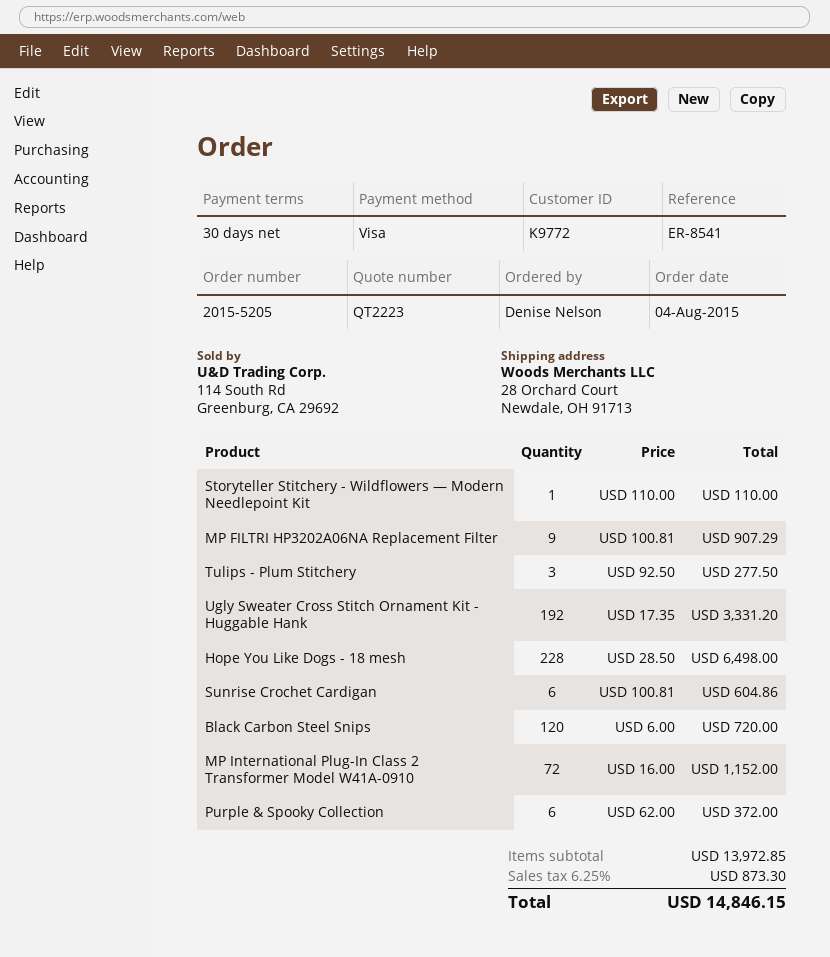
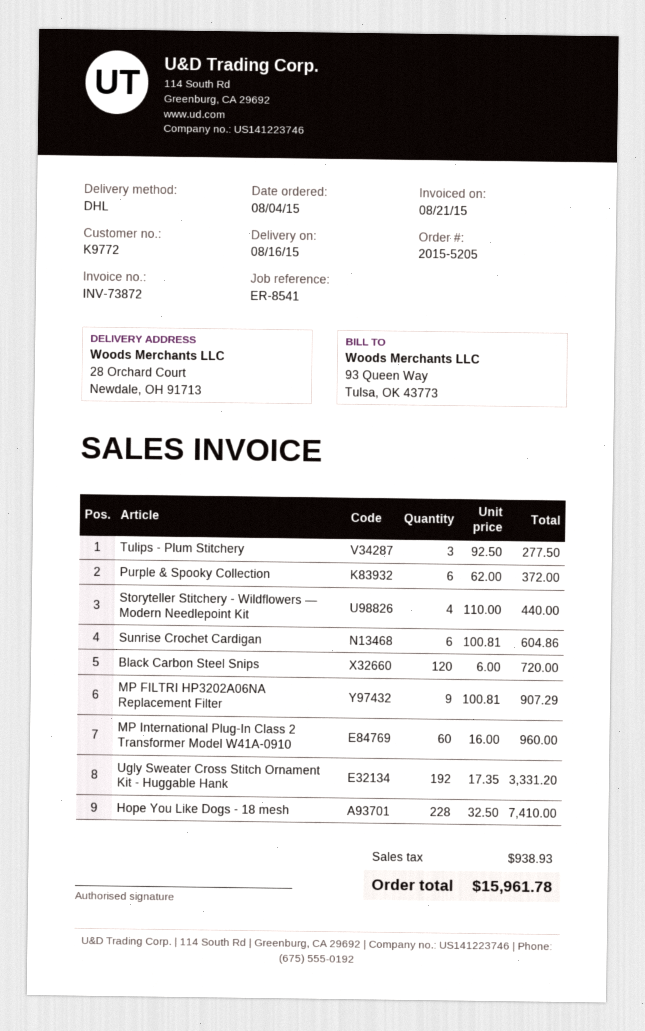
Storyteller Stitchery - Wildflowers — Modern Needlepoint Kit: 1 x 110.00 = 110.00 -> 4 x 110.00 = 440.00
Hope You Like Dogs - 18 mesh: 228 x 28.50 = 6498.00 -> 228 x 32.50 = 7410.00
MP International Plug-In Class 2 Transformer Model W41A-0910: 72 x 16.00 = 1152.00 -> 60 x 16.00 = 960.00
tax: 873.30 -> 938.93
total: 14846.15 -> 15961.78

